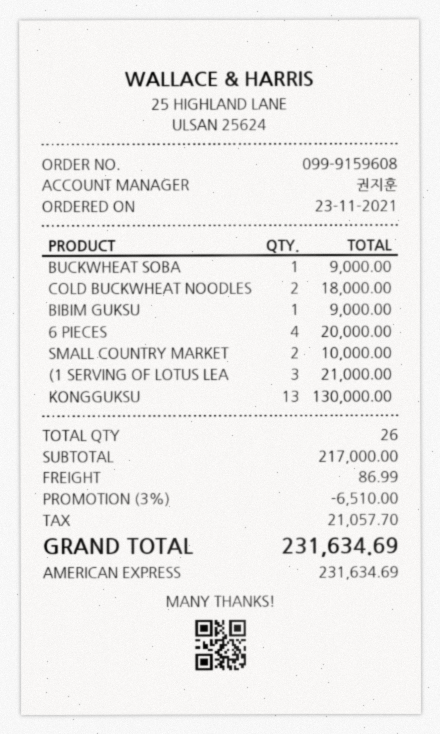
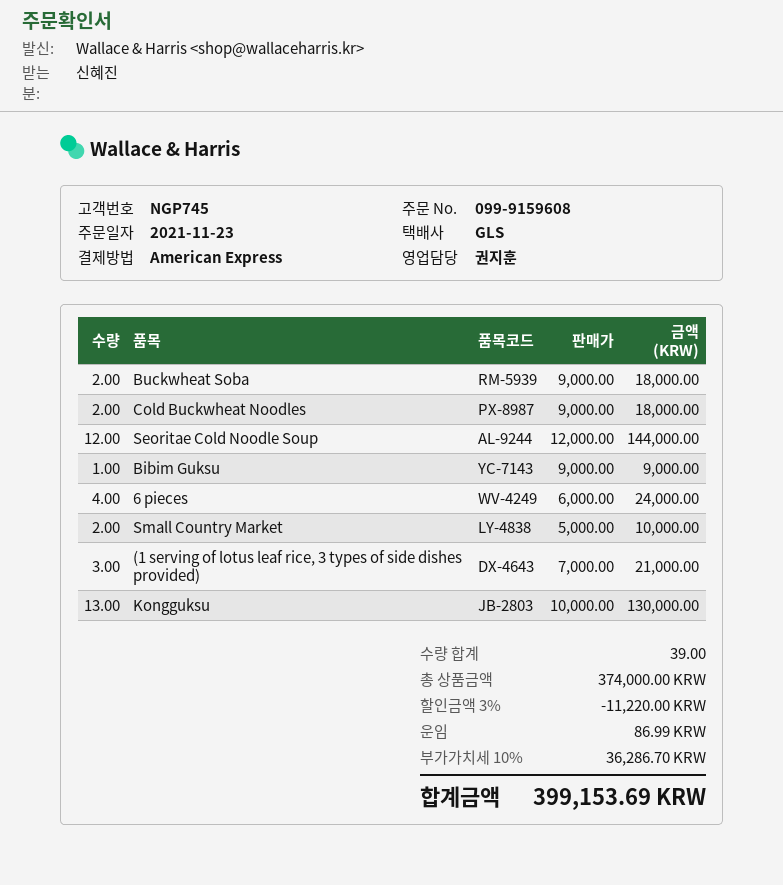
BUCKWHEAT SOBA: 1 for 9000.00 -> 2 for 18000.00
6 PIECES: 4 for 20000.00 -> 4 for 24000.00
Seoritae Cold Noodle Soup: none -> 12 for 144000.00
total quantity: 26 -> 39
subtotal: 217000.00 -> 374000.00
discount: 3% = 6510.00 -> 3% = 11220.00
tax: 21057.70 -> 36286.70
total: 231634.69 -> 399153.69

